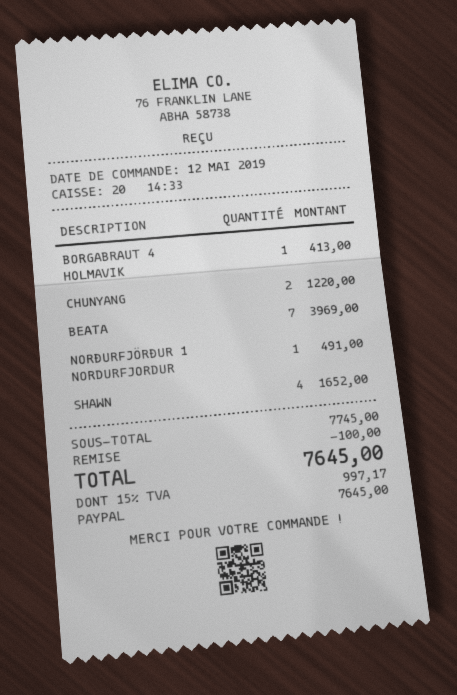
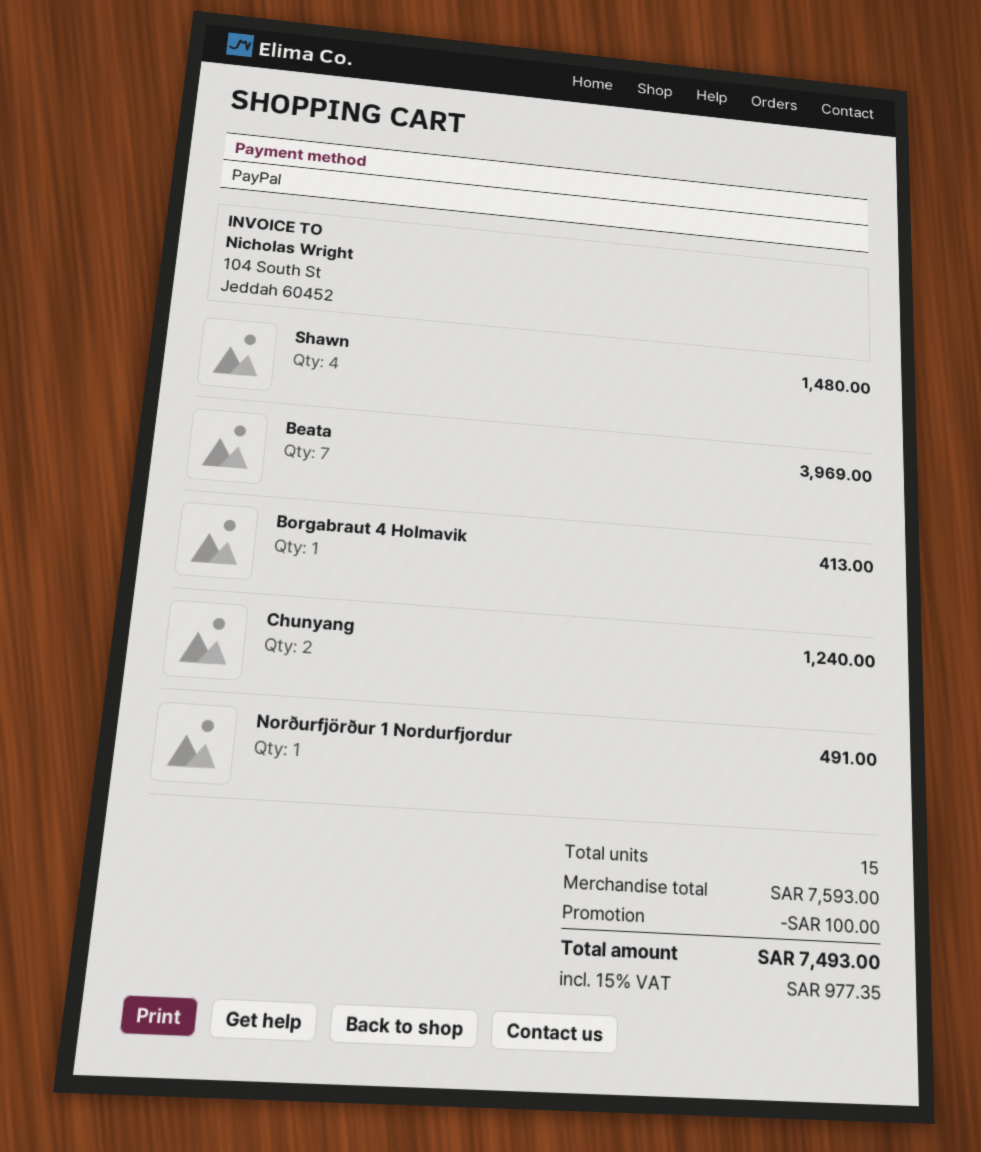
CHUNYANG: 2 for 1220.00 -> 2 for 1240.00
SHAWN: 4 for 1652.00 -> 4 for 1480.00
subtotal: 7745.00 -> 7593.00
tax: 15% = 997.17 -> 15% = 977.35
total: 7645.00 -> 7493.00

